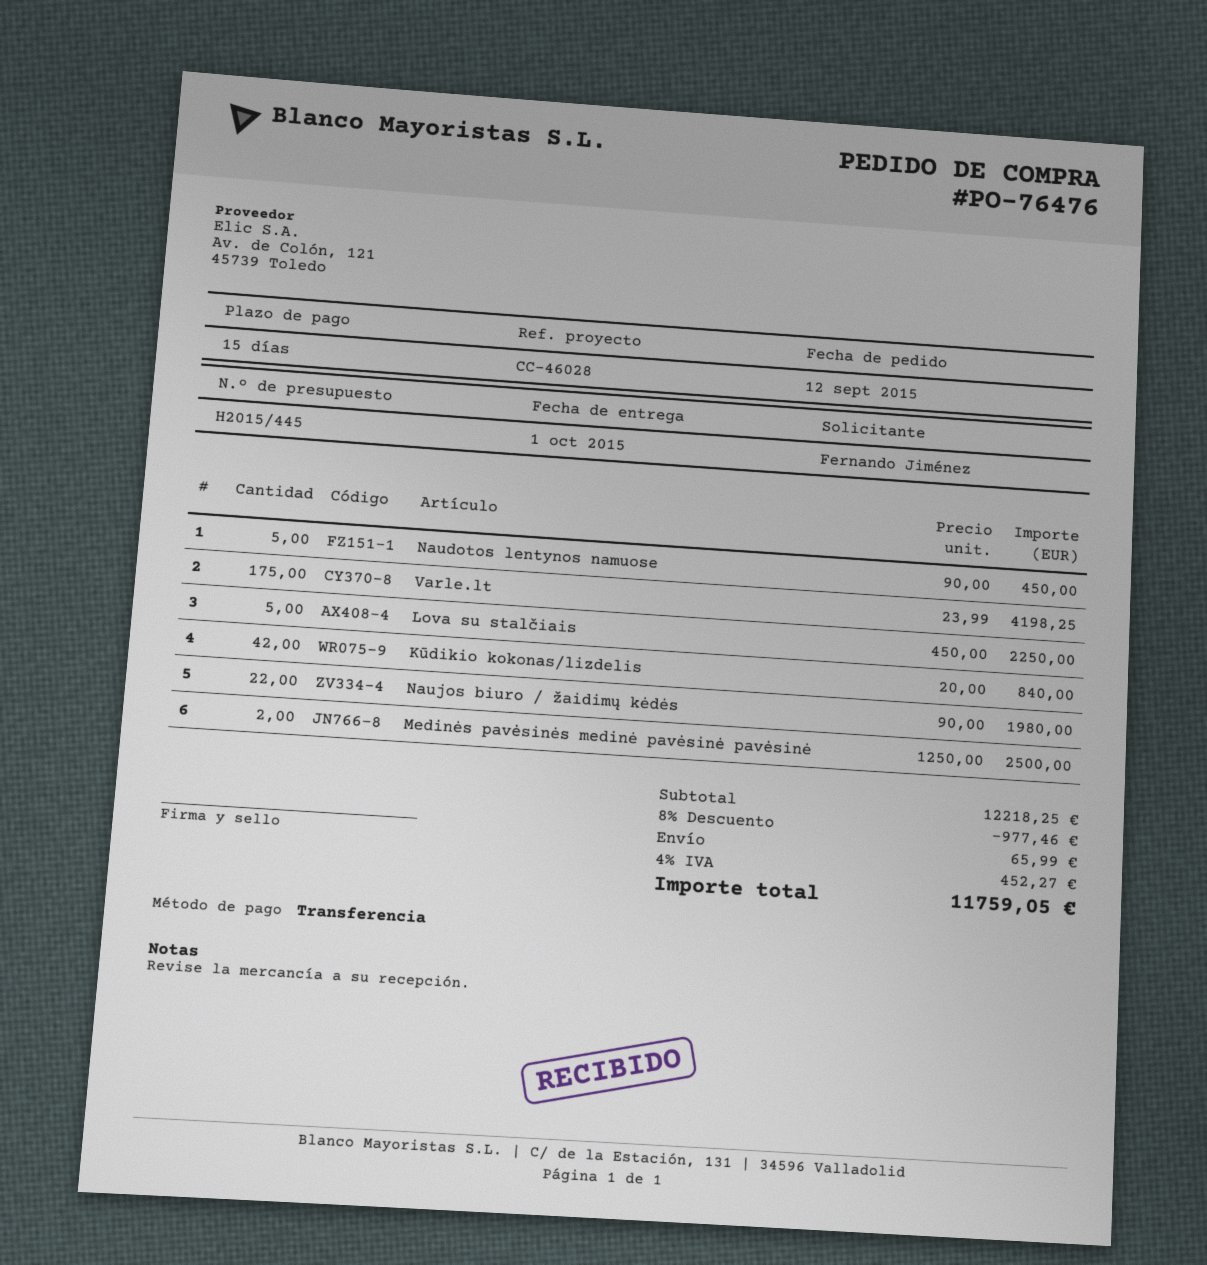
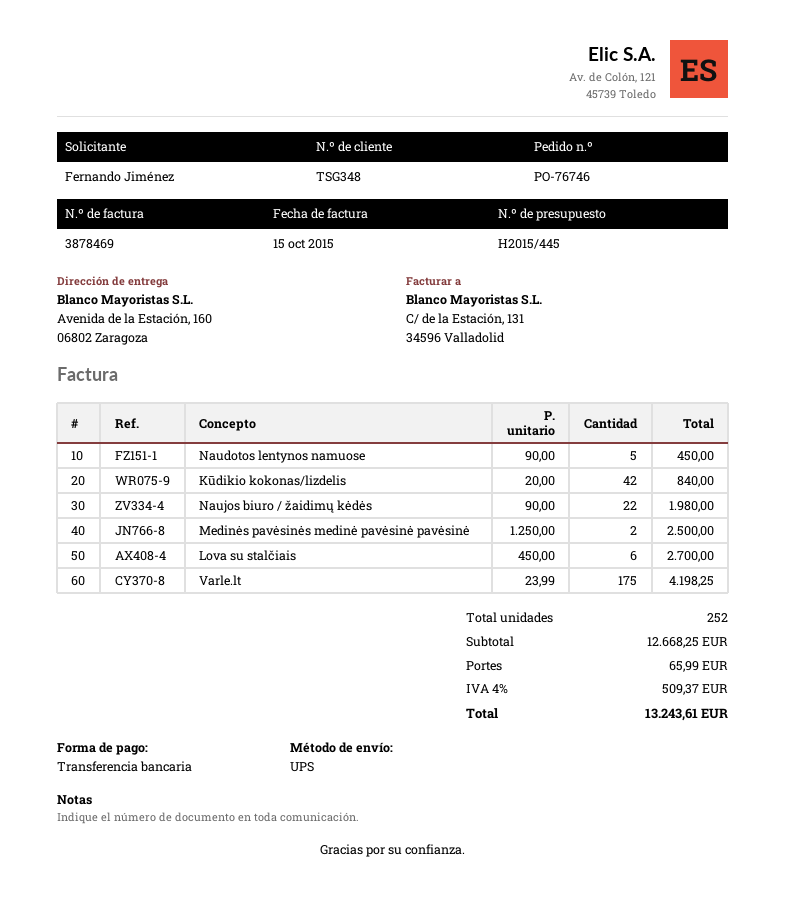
order number: PO-76476 -> PO-76746
Lova su stalčiais: 5 x 450.00 = 2250.00 -> 6 x 450.00 = 2700.00
subtotal: 12218.25 -> 12668.25
discount: 8% = 977.46 -> none
tax: 4% = 452.27 -> 4% = 509.37
total: 11759.05 -> 13243.61

